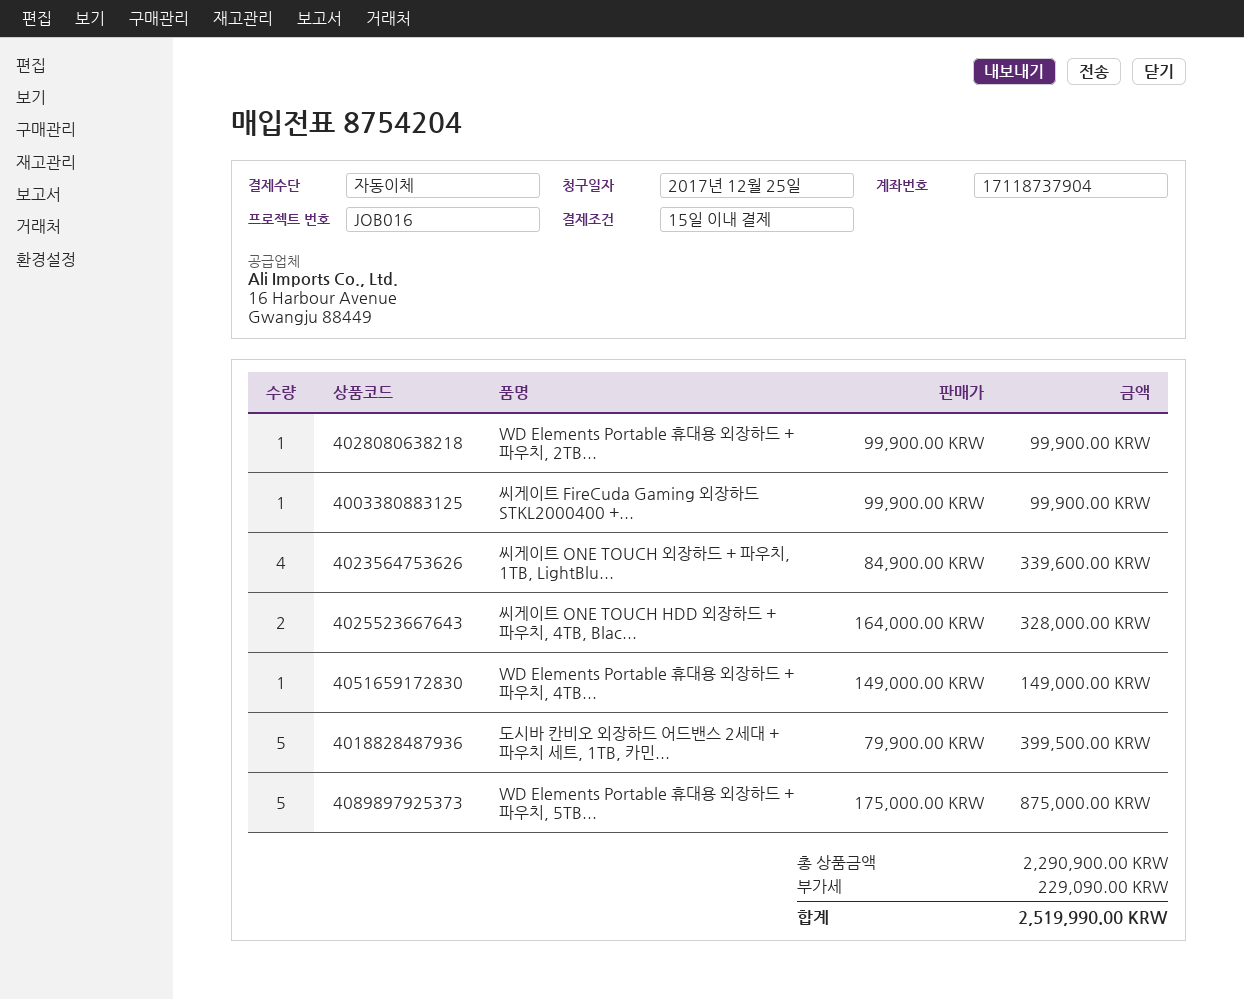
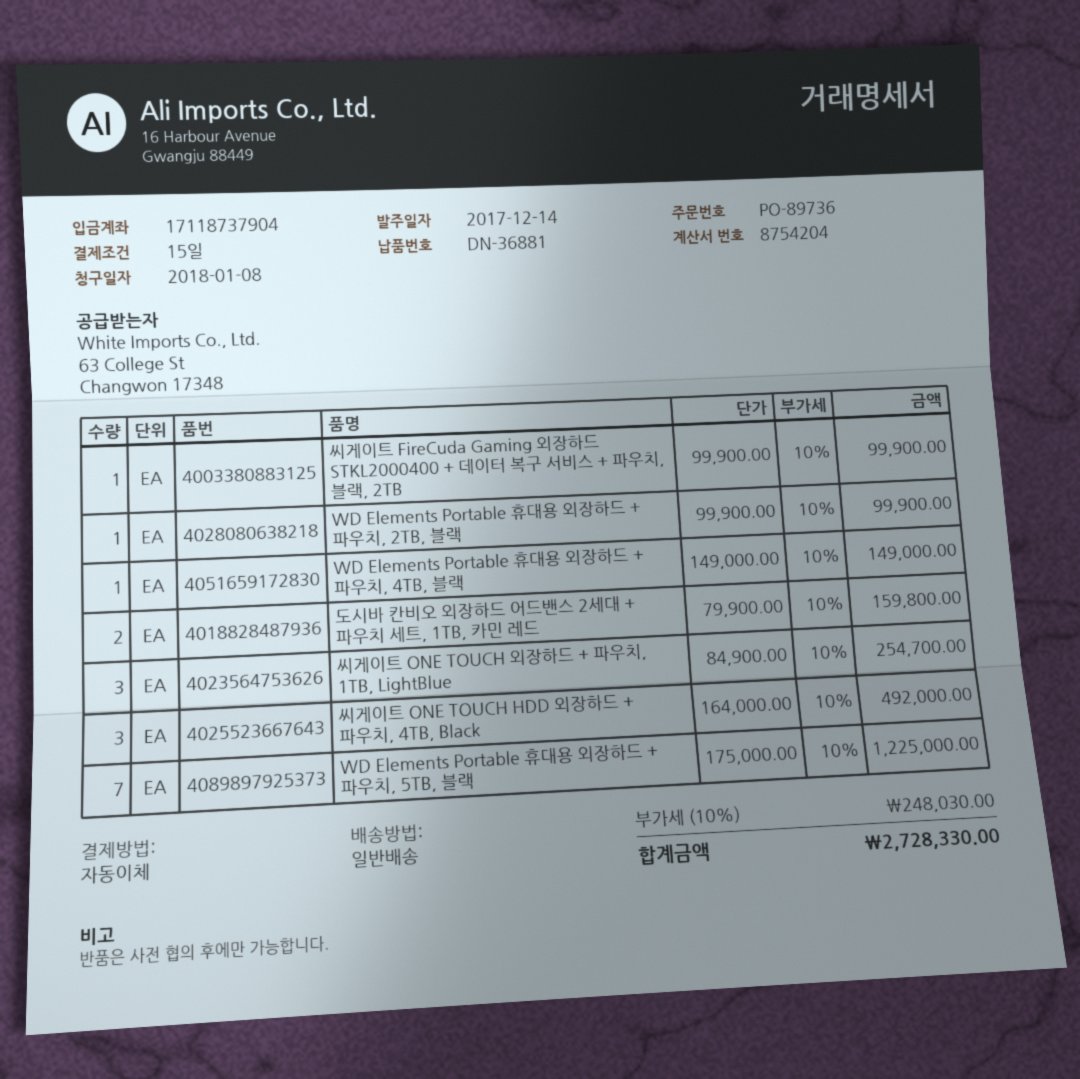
invoice date: 2017-12-25 -> 2018-01-08
씨게이트 ONE TOUCH 외장하드 + 파우치, 1TB, LightBlu...: 4 x 84900.00 = 339600.00 -> 3 x 84900.00 = 254700.00
씨게이트 ONE TOUCH HDD 외장하드 + 파우치, 4TB, Blac...: 2 x 164000.00 = 328000.00 -> 3 x 164000.00 = 492000.00
도시바 칸비오 외장하드 어드밴스 2세대 + 파우치 세트, 1TB, 카민...: 5 x 79900.00 = 399500.00 -> 2 x 79900.00 = 159800.00
WD Elements Portable 휴대용 외장하드 + 파우치, 5TB...: 5 x 175000.00 = 875000.00 -> 7 x 175000.00 = 1225000.00
tax: 229090.00 -> 248030.00
total: 2519990.00 -> 2728330.00

